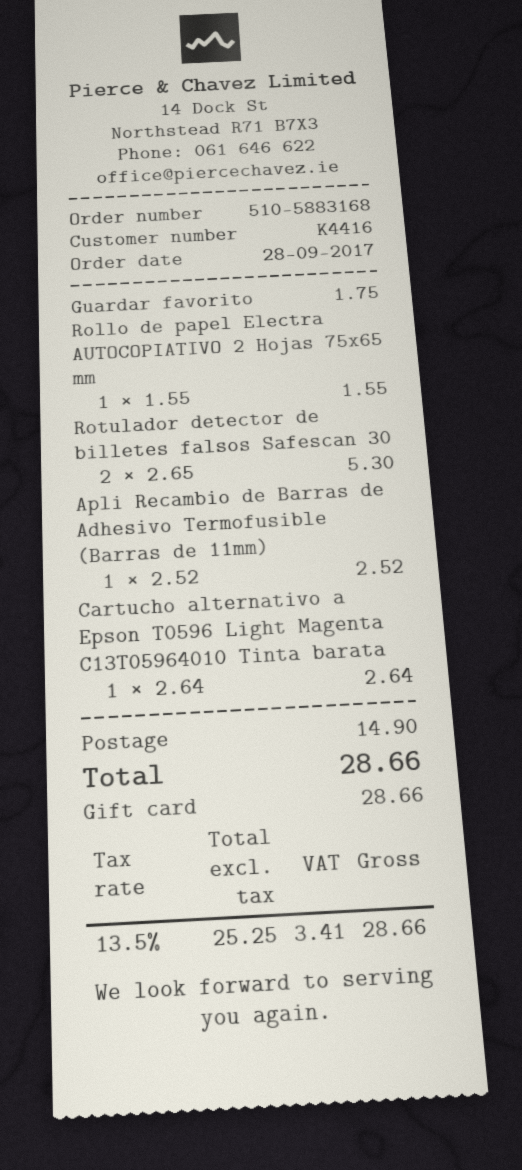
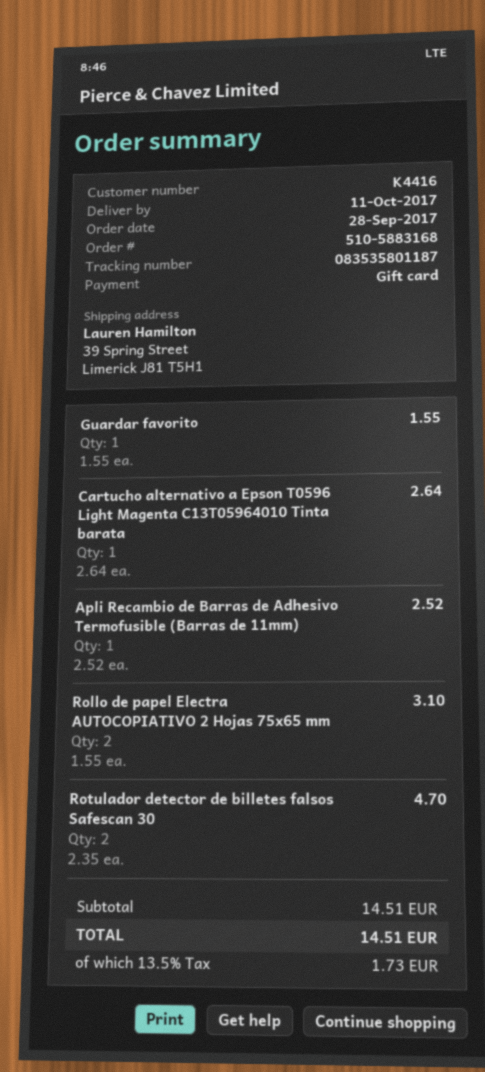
Guardar favorito: 1 x 1.75 = 1.75 -> 1 x 1.55 = 1.55
Rollo de papel Electra AUTOCOPIATIVO 2 Hojas 75x65 mm: 1 x 1.55 = 1.55 -> 2 x 1.55 = 3.10
Rotulador detector de billetes falsos Safescan 30: 2 x 2.65 = 5.30 -> 2 x 2.35 = 4.70
shipping: 14.90 -> none
tax: 13.5% = 3.41 -> 13.5% = 1.73
total: 28.66 -> 14.51

